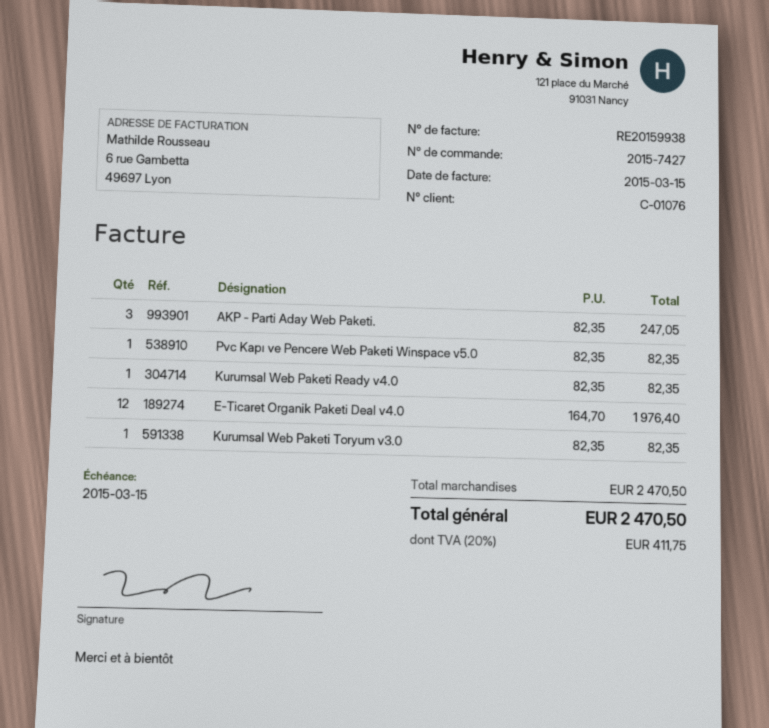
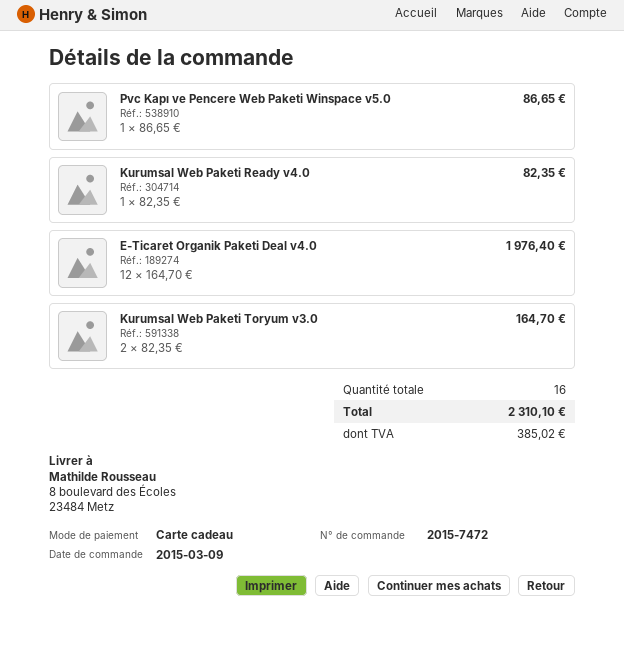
order number: 2015-7427 -> 2015-7472
AKP - Parti Aday Web Paketi.: 3 x 82.35 = 247.05 -> none
Pvc Kapı ve Pencere Web Paketi Winspace v5.0: 1 x 82.35 = 82.35 -> 1 x 86.65 = 86.65
Kurumsal Web Paketi Toryum v3.0: 1 x 82.35 = 82.35 -> 2 x 82.35 = 164.70
tax: 411.75 -> 385.02
total: 2470.50 -> 2310.10

